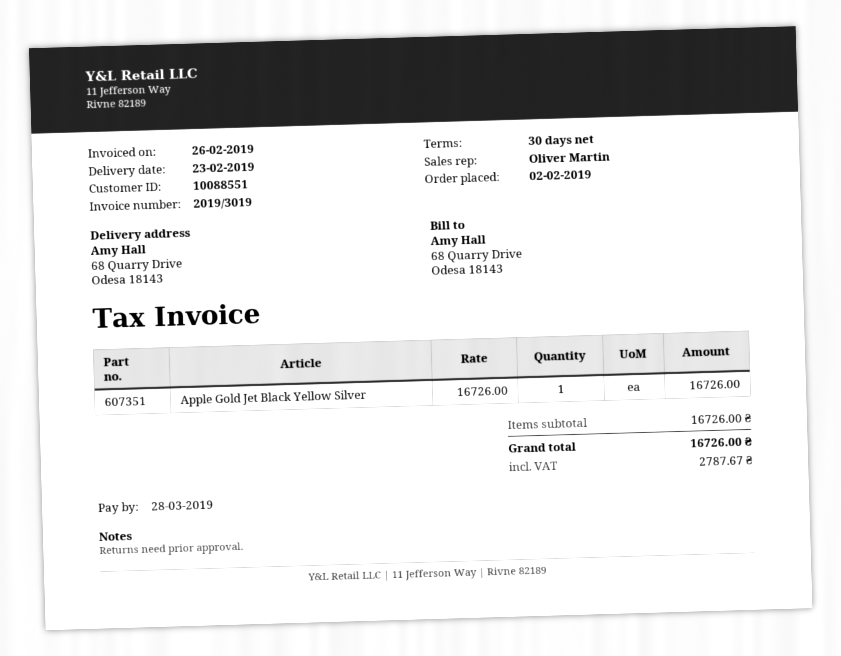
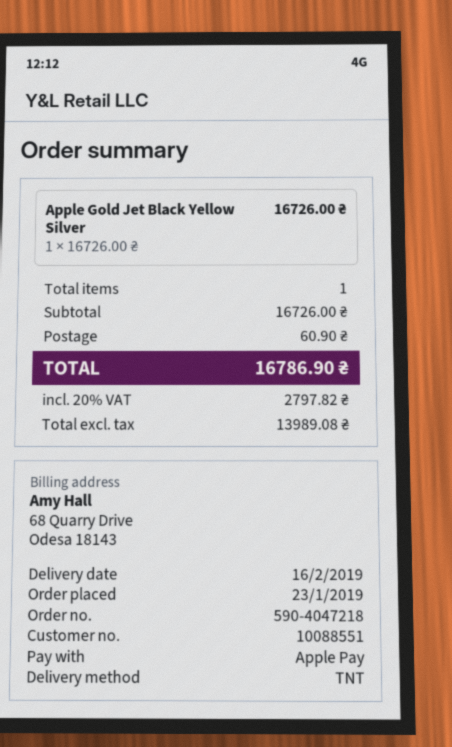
order date: 2019-02-02 -> 2019-01-23
delivery date: 2019-02-23 -> 2019-02-16
shipping: none -> 60.90
tax: 2787.67 -> 2797.82
total: 16726.00 -> 16786.90

